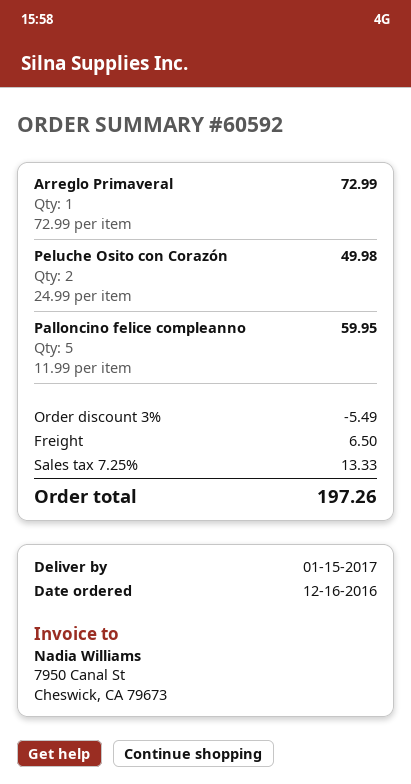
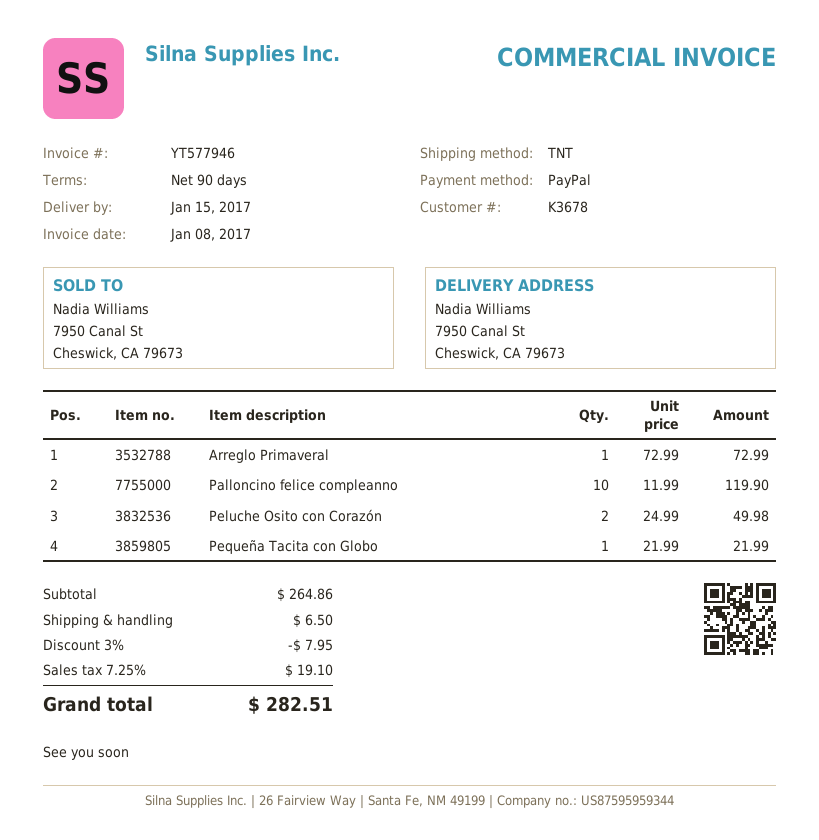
Palloncino felice compleanno: 5 x 11.99 = 59.95 -> 10 x 11.99 = 119.90
Pequeña Tacita con Globo: none -> 1 x 21.99 = 21.99
discount: 3% = 5.49 -> 3% = 7.95
tax: 7.25% = 13.33 -> 7.25% = 19.10
total: 197.26 -> 282.51

